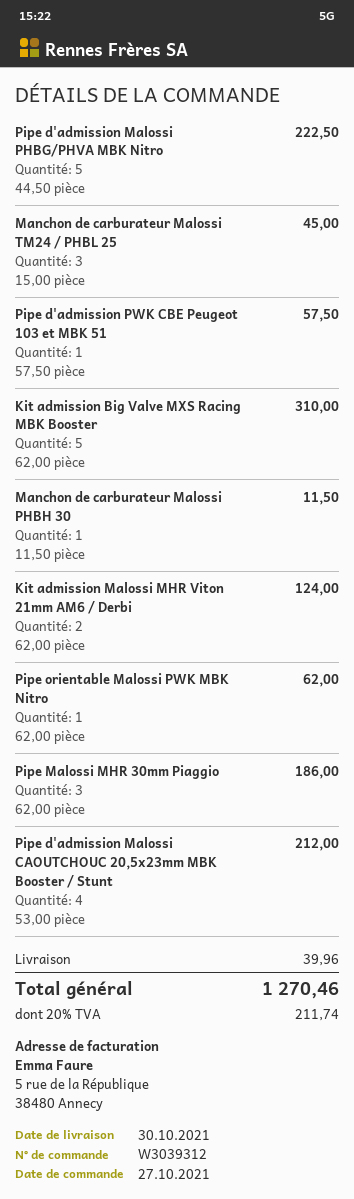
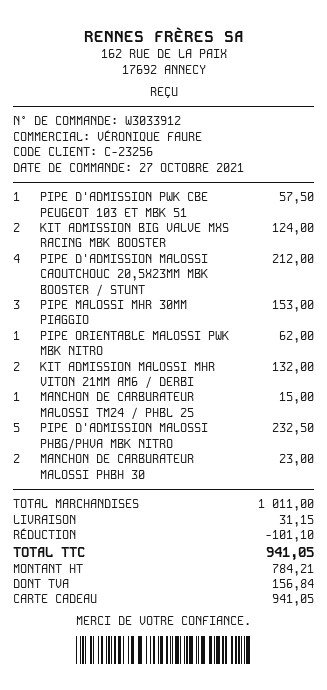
order number: W3039312 -> W3033912
Pipe d'admission Malossi PHBG/PHVA MBK Nitro: 5 for 222.50 -> 5 for 232.50
Manchon de carburateur Malossi TM24 / PHBL 25: 3 for 45.00 -> 1 for 15.00
Kit admission Big Valve MXS Racing MBK Booster: 5 for 310.00 -> 2 for 124.00
Manchon de carburateur Malossi PHBH 30: 1 for 11.50 -> 2 for 23.00
Kit admission Malossi MHR Viton 21mm AM6 / Derbi: 2 for 124.00 -> 2 for 132.00
Pipe Malossi MHR 30mm Piaggio: 3 for 186.00 -> 3 for 153.00
discount: none -> 101.10
shipping: 39.96 -> 31.15
tax: 211.74 -> 156.84
total: 1270.46 -> 941.05

